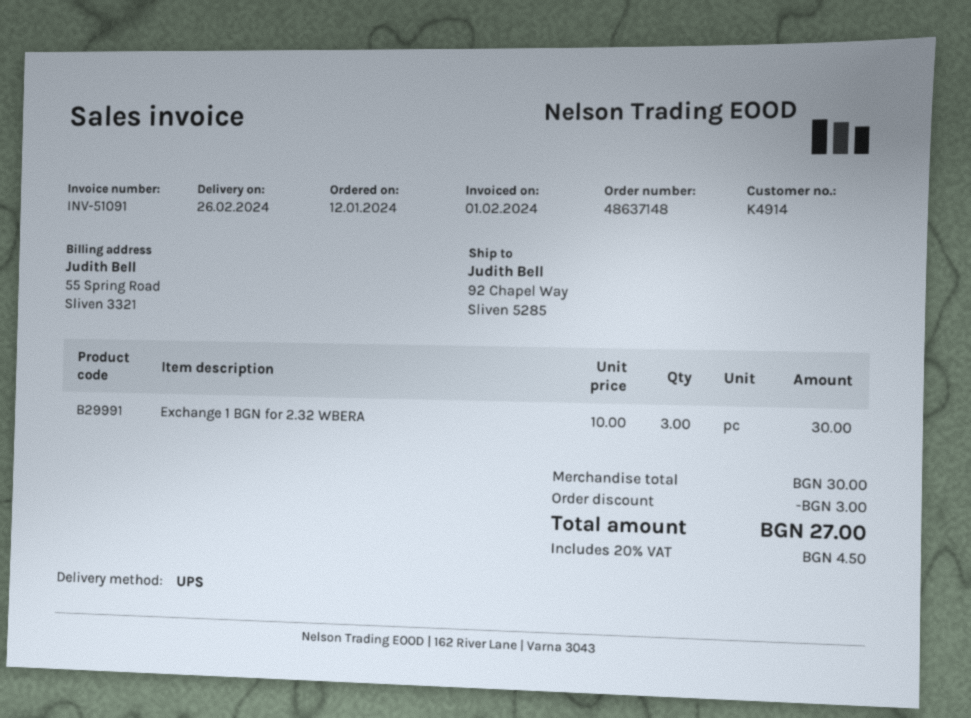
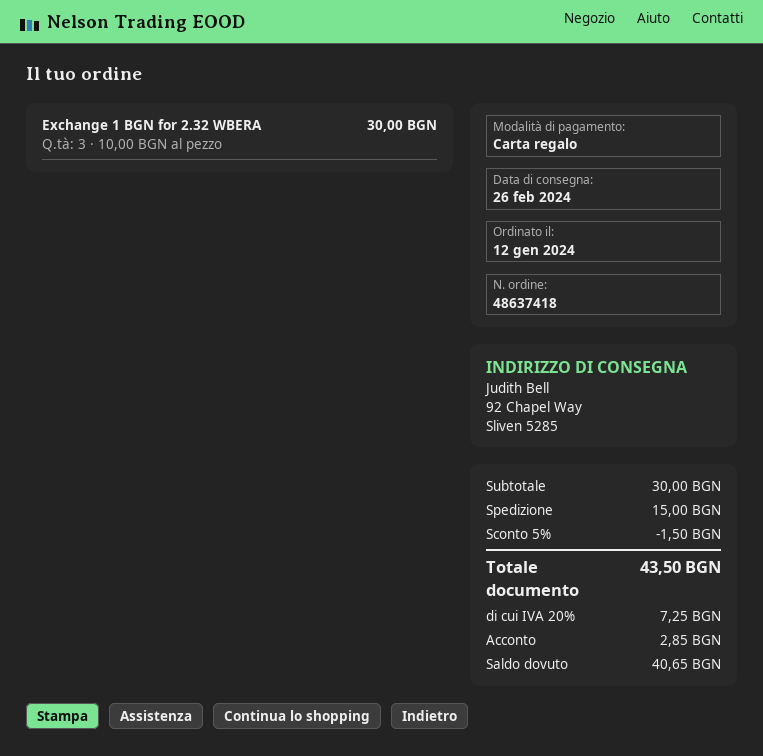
order number: 48637148 -> 48637418
discount: 3.00 -> 1.50
shipping: none -> 15.00
tax: 20% = 4.50 -> 20% = 7.25
total: 27.00 -> 43.50

